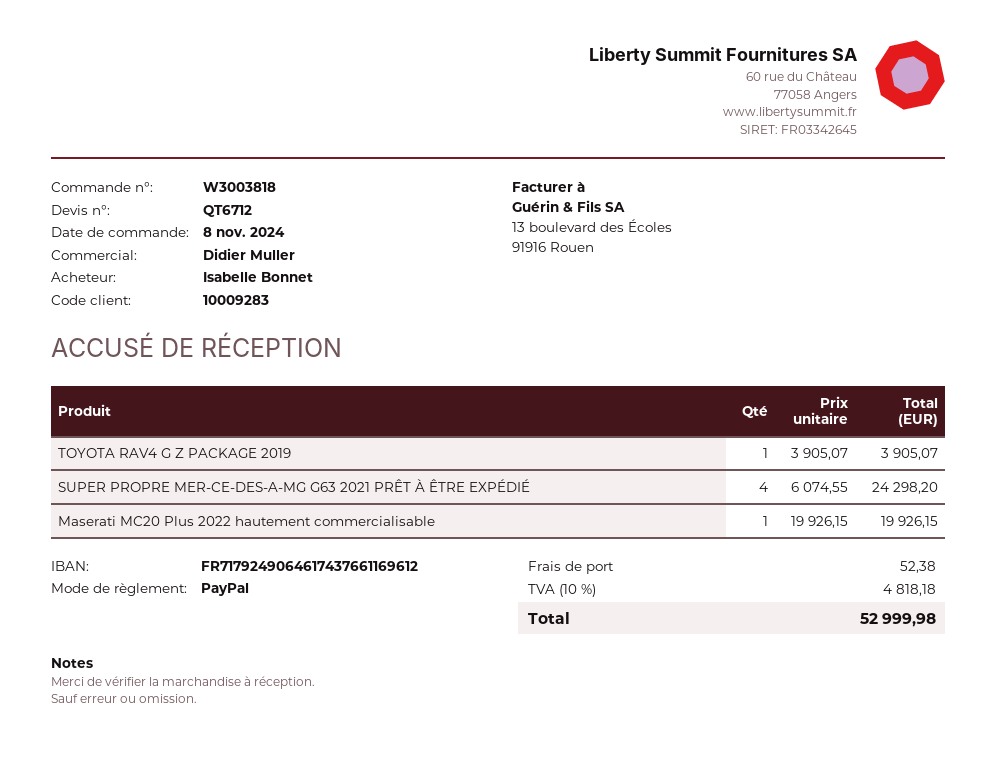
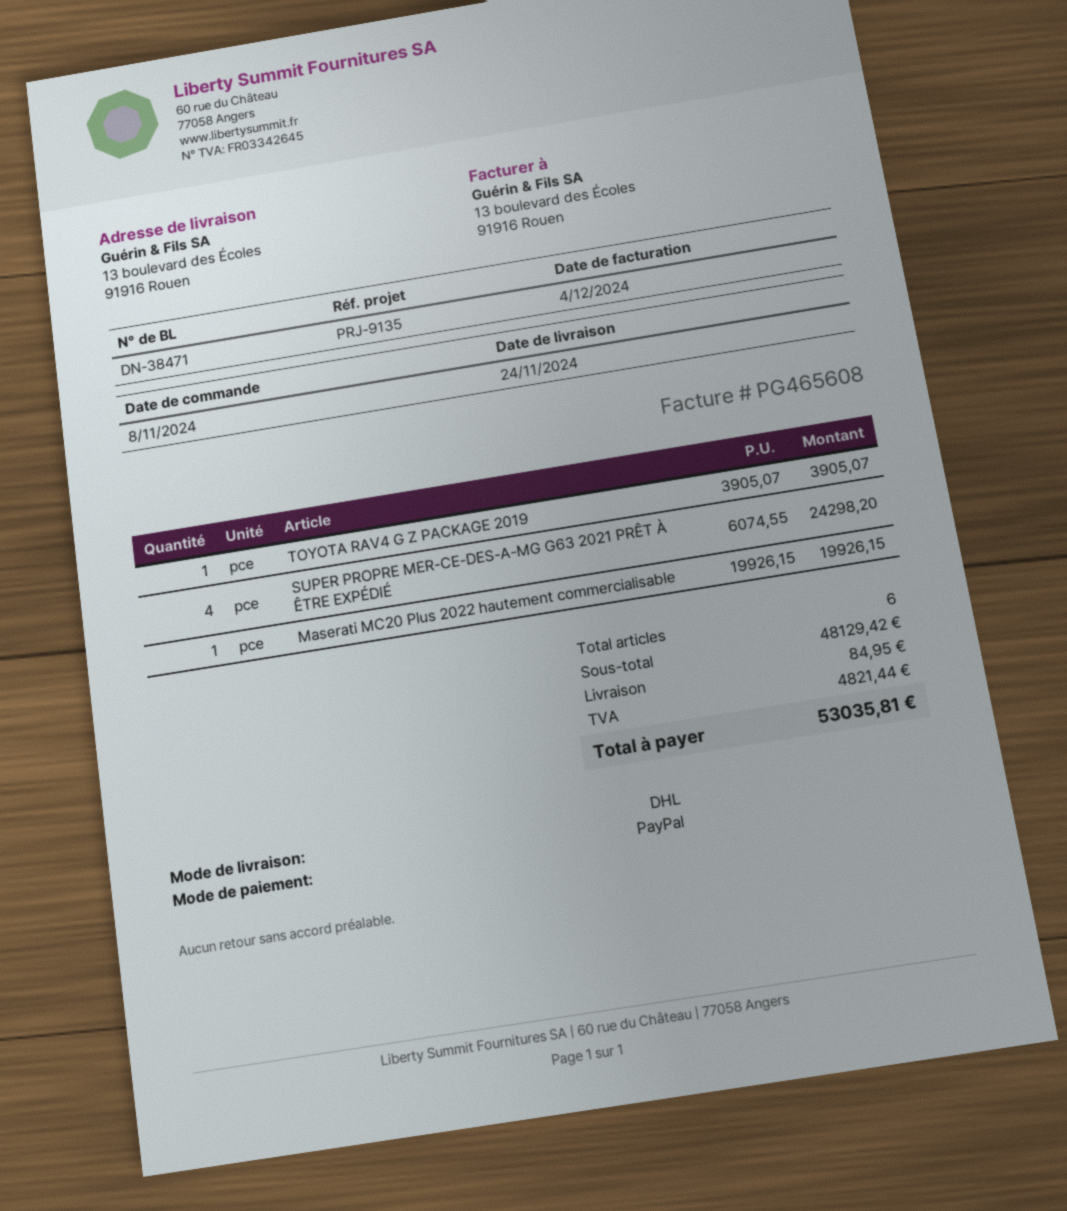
shipping: 52.38 -> 84.95
tax: 4818.18 -> 4821.44
total: 52999.98 -> 53035.81

